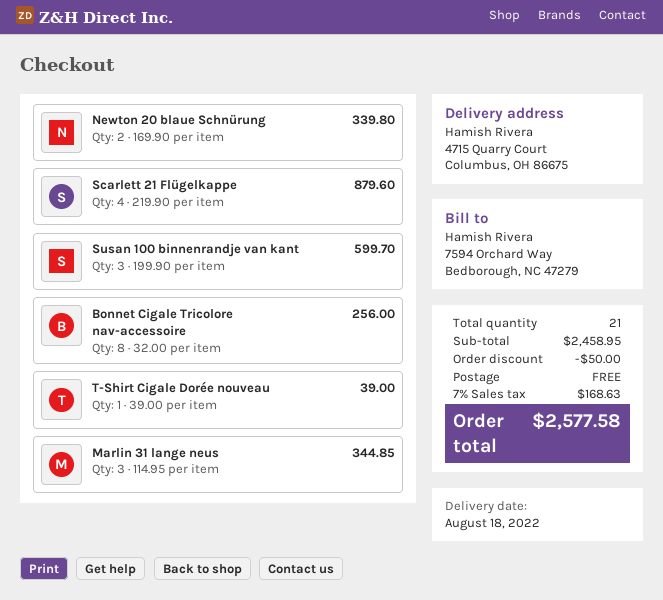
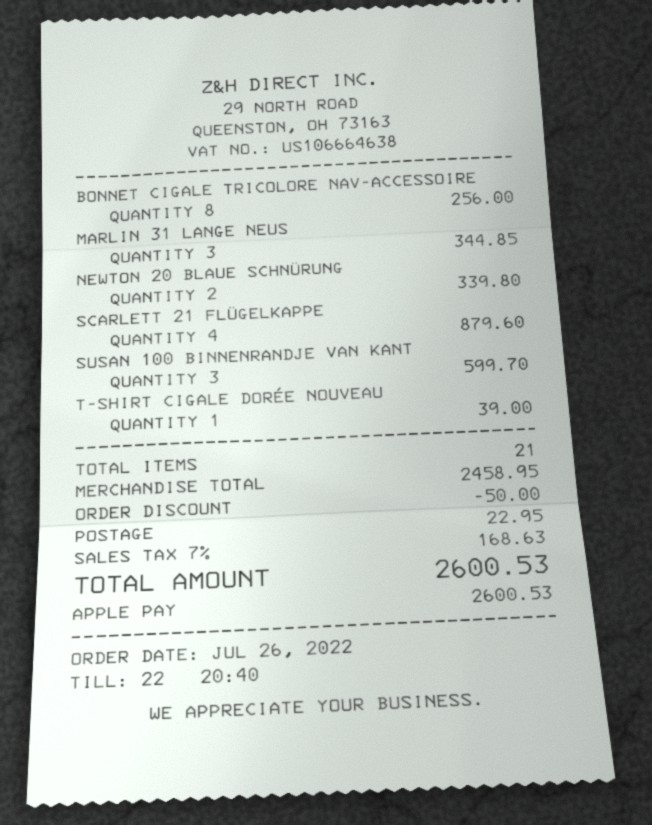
shipping: 0.00 -> 22.95
total: 2577.58 -> 2600.53

